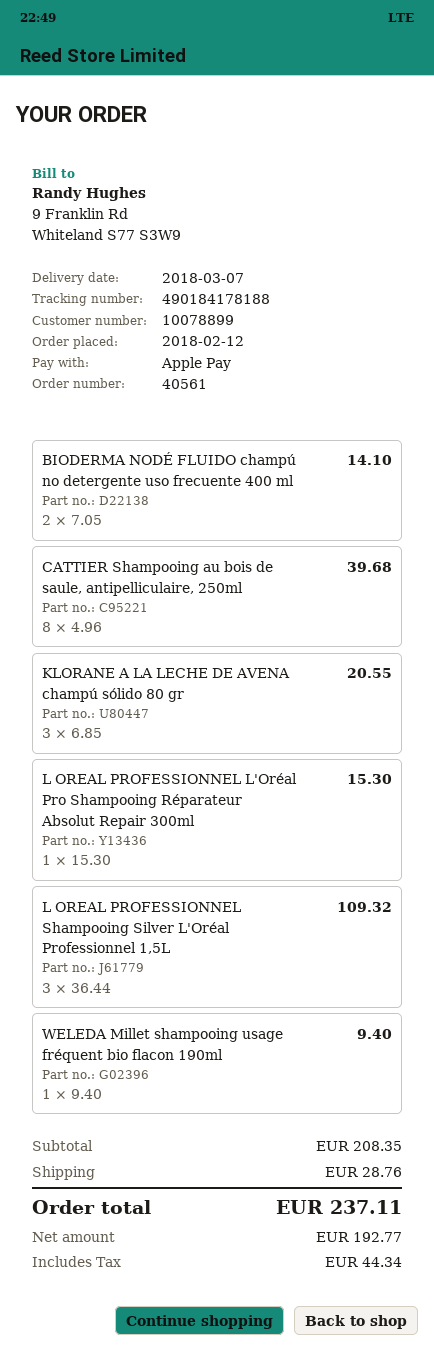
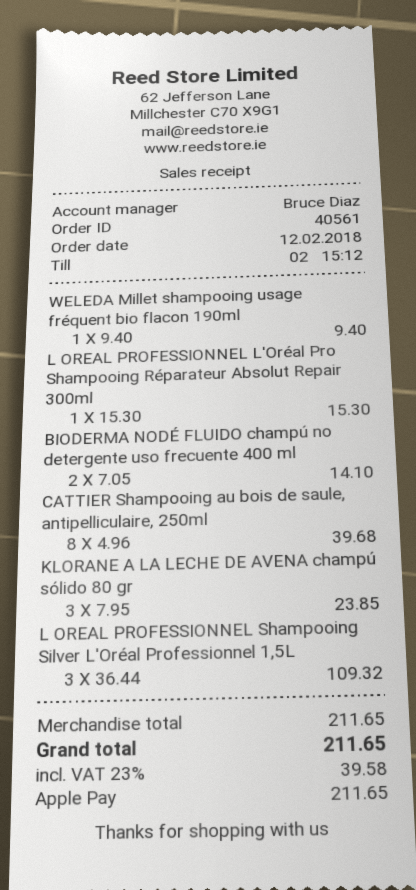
KLORANE A LA LECHE DE AVENA champú sólido 80 gr: 3 x 6.85 = 20.55 -> 3 x 7.95 = 23.85
subtotal: 208.35 -> 211.65
shipping: 28.76 -> none
tax: 44.34 -> 39.58
total: 237.11 -> 211.65

